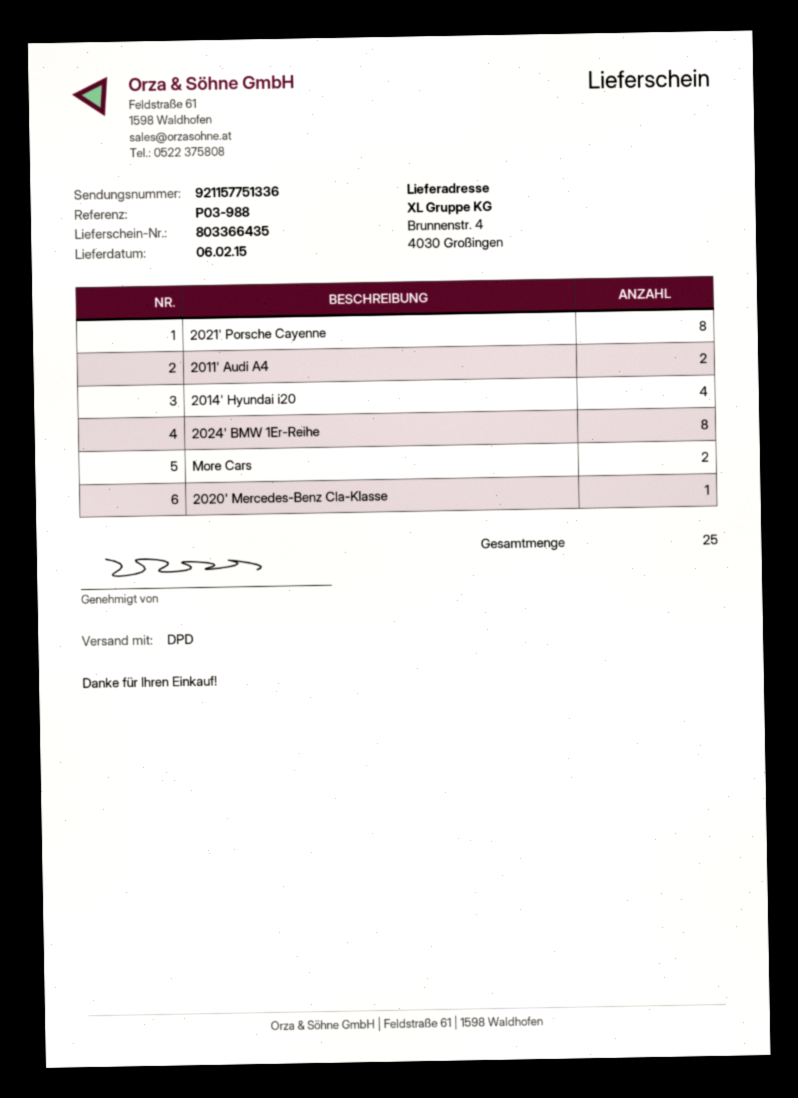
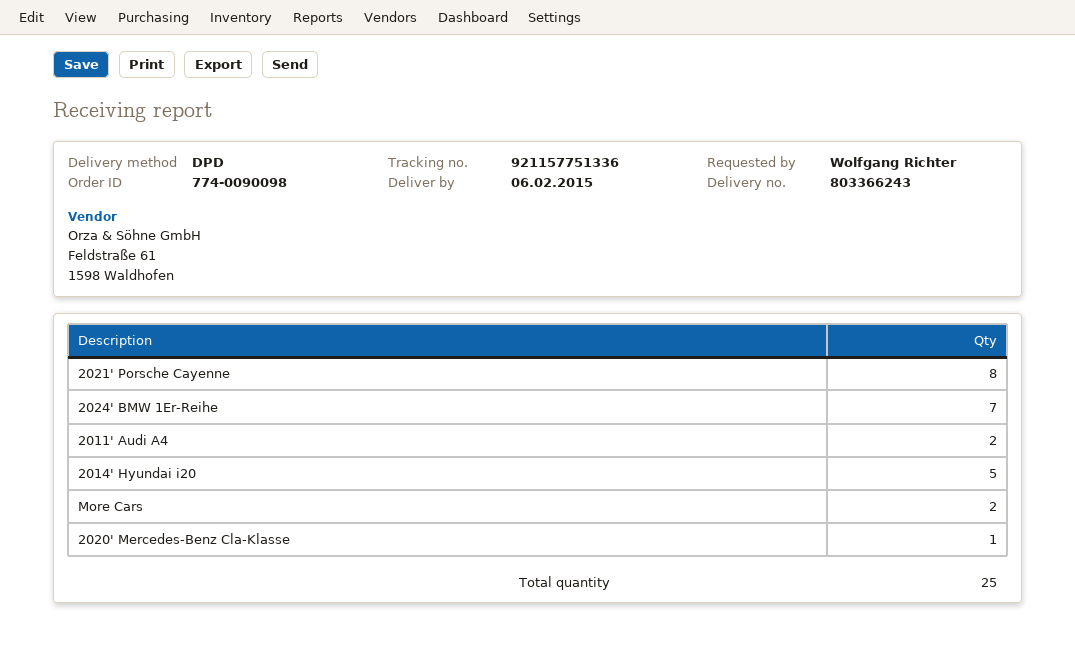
delivery note number: 803366435 -> 803366243
2014' Hyundai i20: 4 -> 5
2024' BMW 1Er-Reihe: 8 -> 7

